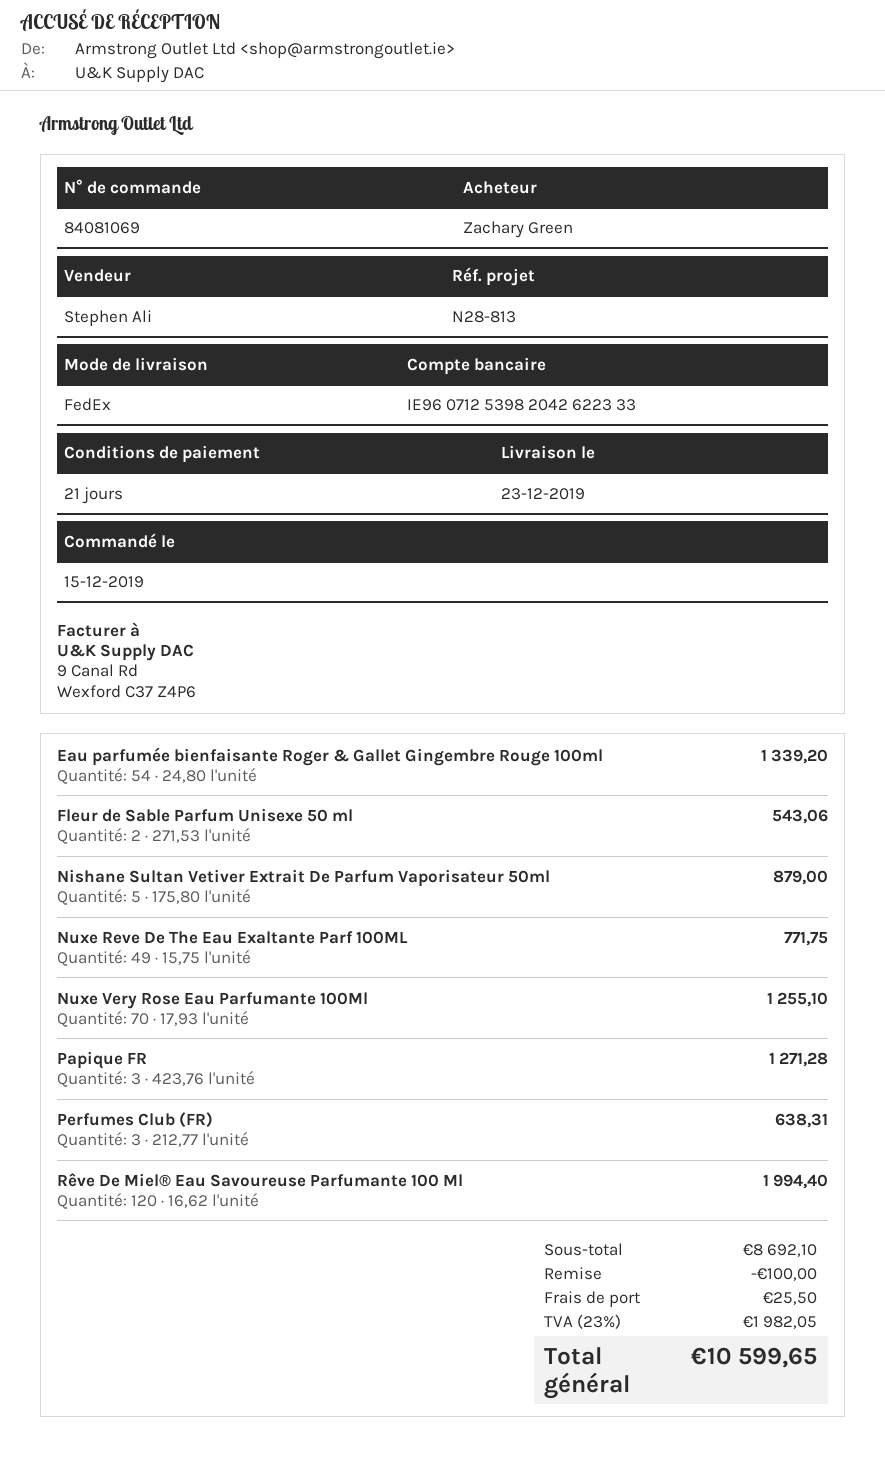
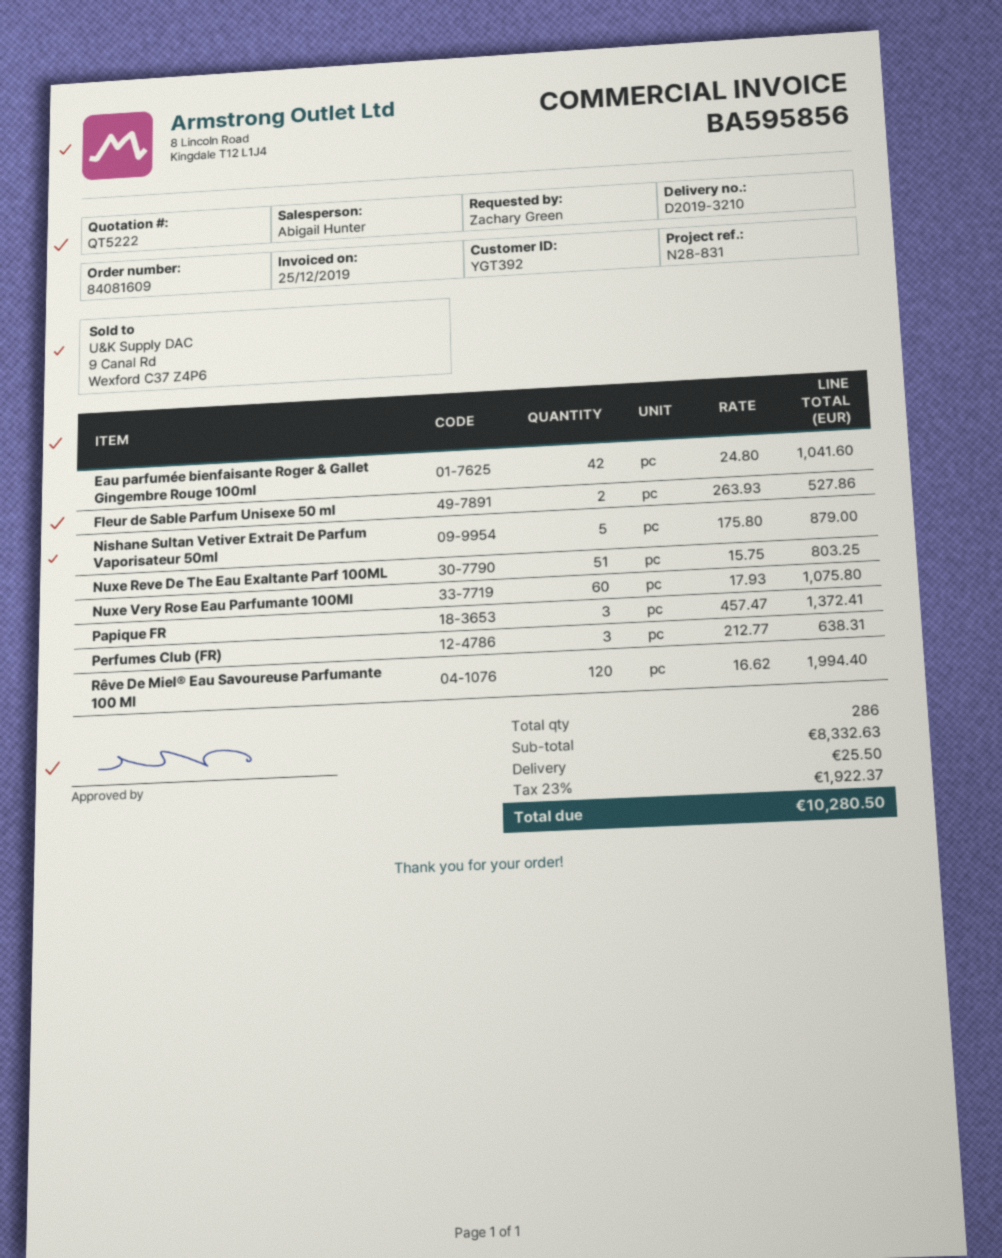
order number: 84081069 -> 84081609
reference: N28-813 -> N28-831
sales rep: Stephen Ali -> Abigail Hunter
Eau parfumée bienfaisante Roger & Gallet Gingembre Rouge 100ml: 54 x 24.80 = 1339.20 -> 42 x 24.80 = 1041.60
Fleur de Sable Parfum Unisexe 50 ml: 2 x 271.53 = 543.06 -> 2 x 263.93 = 527.86
Nuxe Reve De The Eau Exaltante Parf 100ML: 49 x 15.75 = 771.75 -> 51 x 15.75 = 803.25
Nuxe Very Rose Eau Parfumante 100Ml: 70 x 17.93 = 1255.10 -> 60 x 17.93 = 1075.80
Papique FR: 3 x 423.76 = 1271.28 -> 3 x 457.47 = 1372.41
subtotal: 8692.10 -> 8332.63
discount: 100.00 -> none
tax: 23% = 1982.05 -> 23% = 1922.37
total: 10599.65 -> 10280.50

